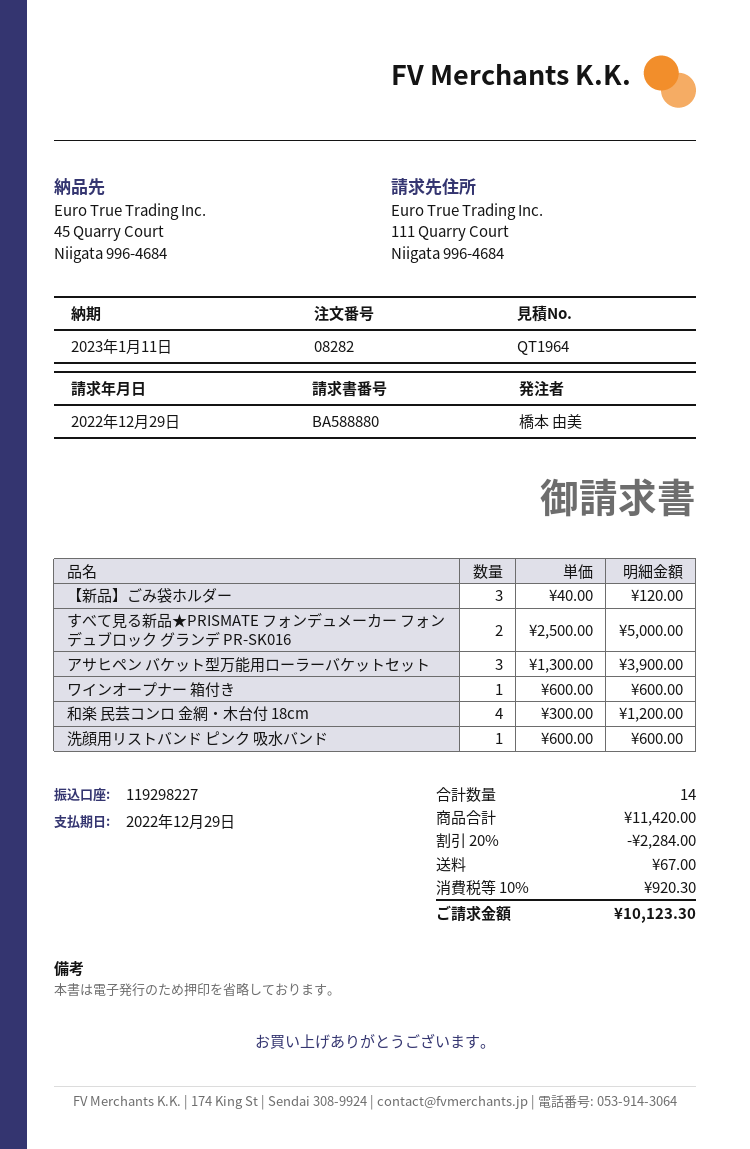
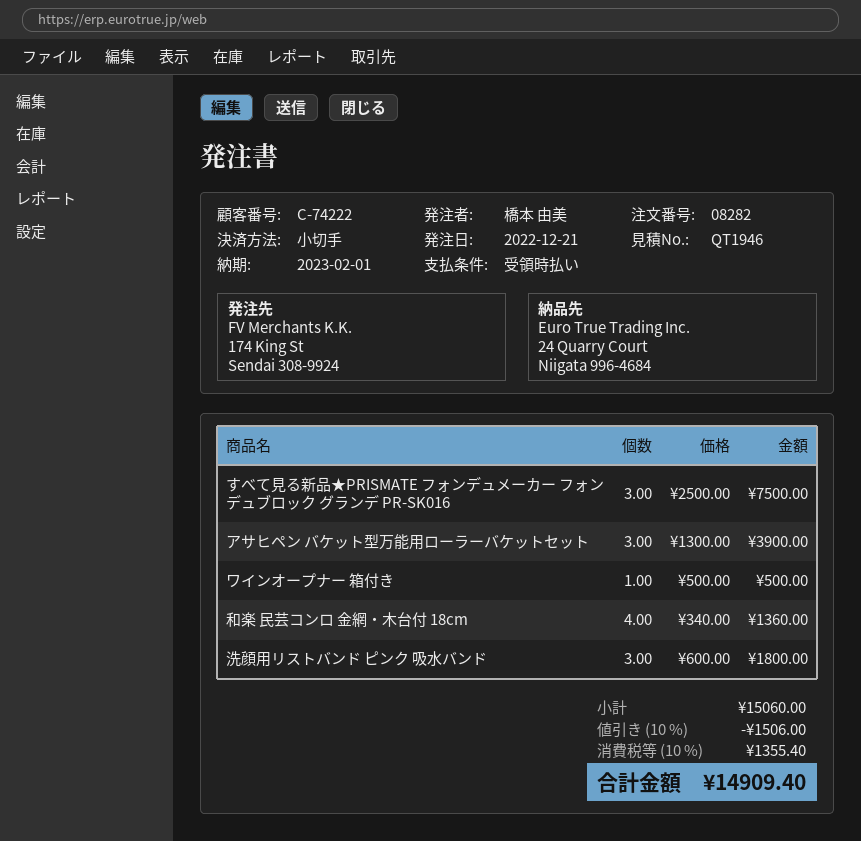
quote number: QT1964 -> QT1946
delivery date: 2023-01-11 -> 2023-02-01
ship to: 45 Quarry Court, Niigata 996-4684 -> 24 Quarry Court, Niigata 996-4684
【新品】ごみ袋ホルダー: 3 x 40.00 = 120.00 -> none
すべて見る新品★PRISMATE フォンデュメーカー フォンデュブロック グランデ PR-SK016: 2 x 2500.00 = 5000.00 -> 3 x 2500.00 = 7500.00
ワインオープナー 箱付き: 1 x 600.00 = 600.00 -> 1 x 500.00 = 500.00
和楽 民芸コンロ 金網・木台付 18cm: 4 x 300.00 = 1200.00 -> 4 x 340.00 = 1360.00
洗顔用リストバンド ピンク 吸水バンド: 1 x 600.00 = 600.00 -> 3 x 600.00 = 1800.00
subtotal: 11420.00 -> 15060.00
discount: 20% = 2284.00 -> 10% = 1506.00
shipping: 67.00 -> none
tax: 10% = 920.30 -> 10% = 1355.40
total: 10123.30 -> 14909.40

